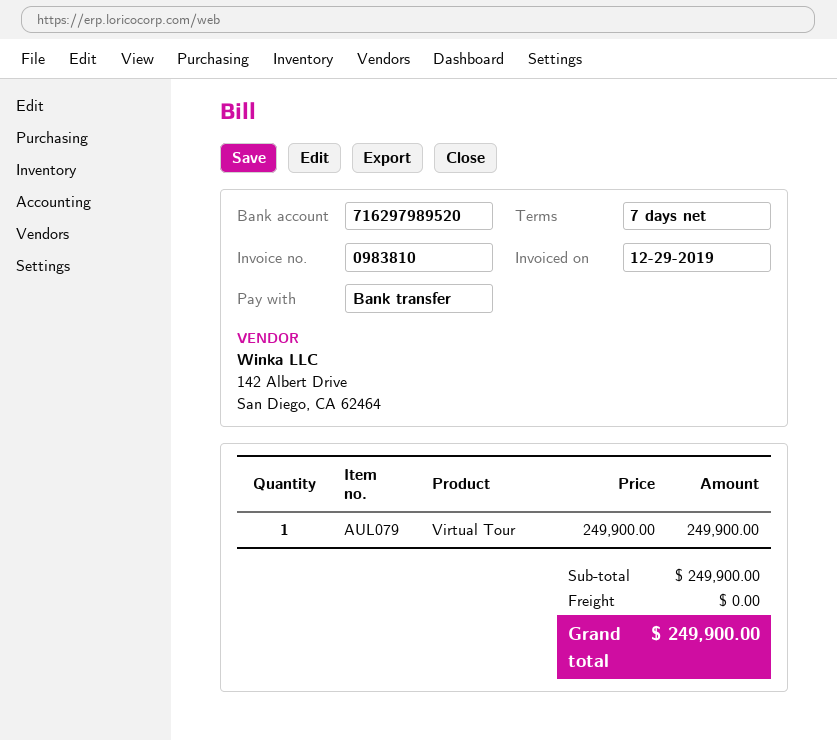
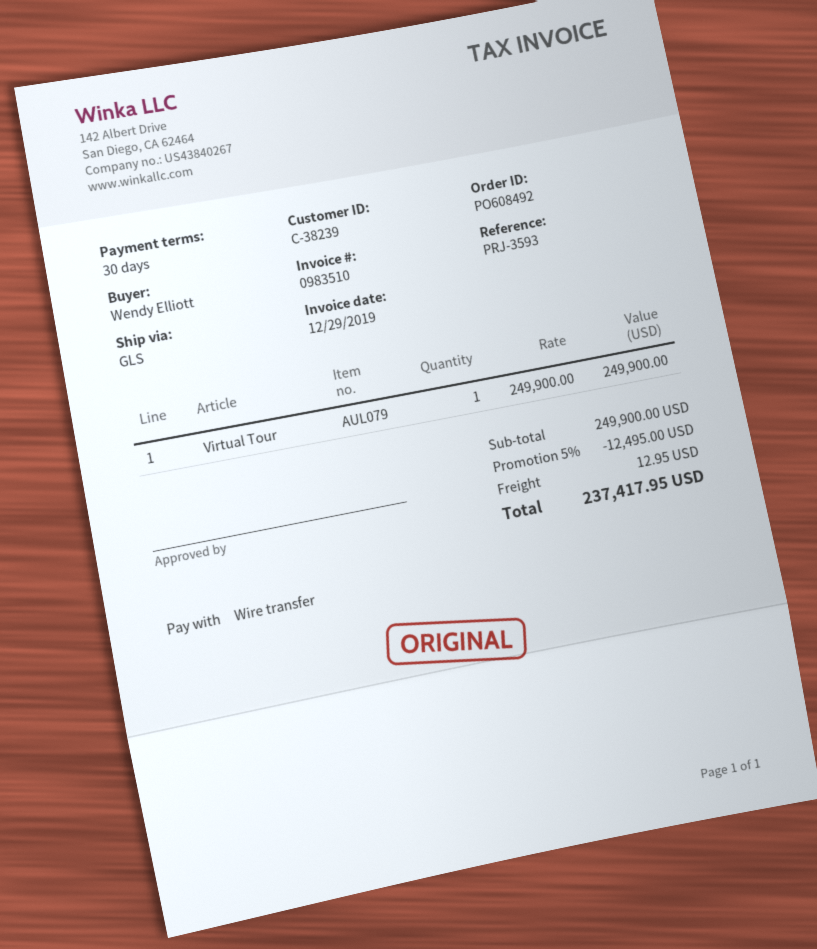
invoice number: 0983810 -> 0983510
payment terms: 7 days -> 30 days
discount: none -> 5% = 12495.00
shipping: 0.00 -> 12.95
total: 249900.00 -> 237417.95

